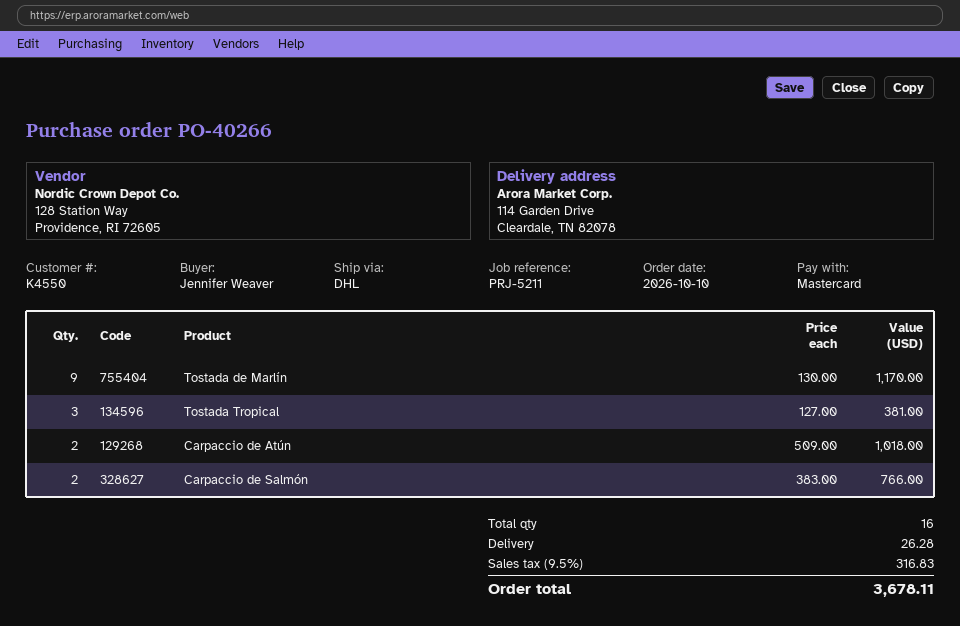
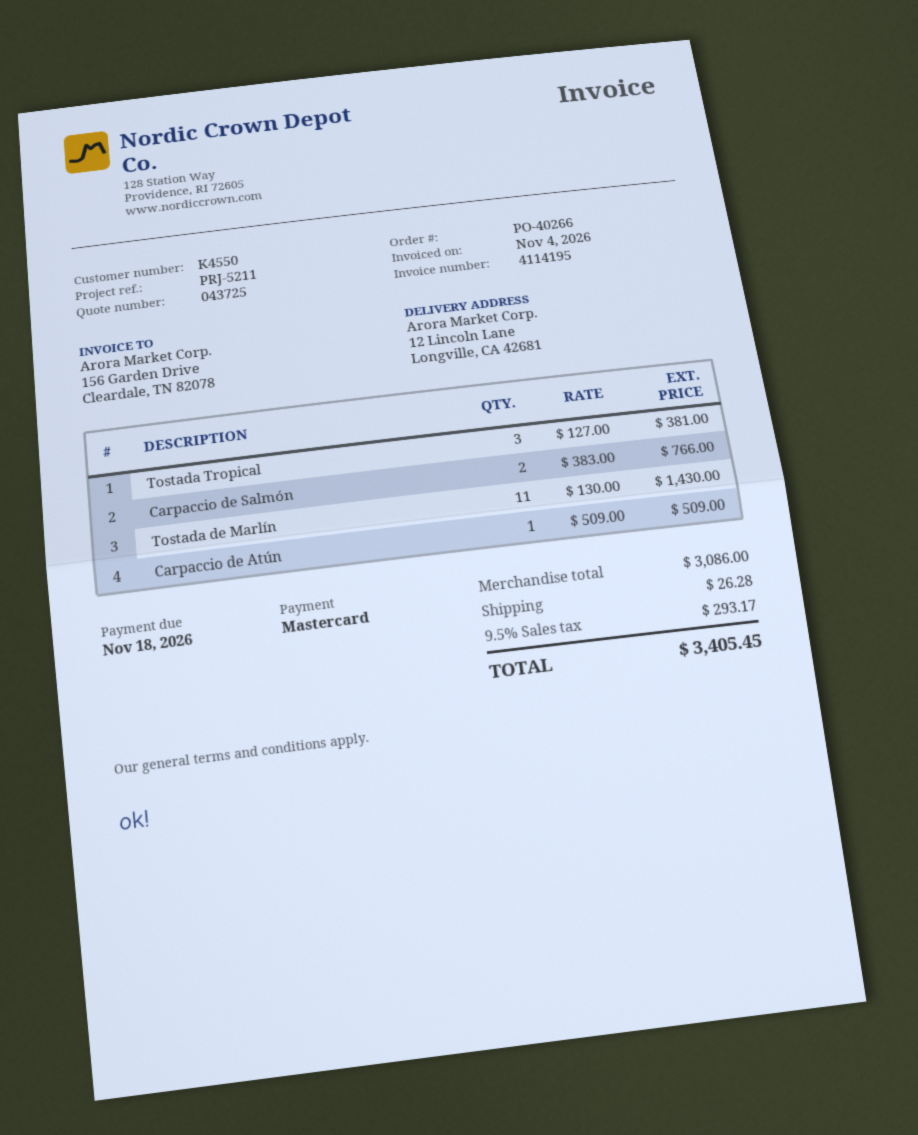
ship to: 114 Garden Drive, Cleardale, TN 82078 -> 12 Lincoln Lane, Longville, CA 42681
Tostada de Marlín: 9 x 130.00 = 1170.00 -> 11 x 130.00 = 1430.00
Carpaccio de Atún: 2 x 509.00 = 1018.00 -> 1 x 509.00 = 509.00
tax: 9.5% = 316.83 -> 9.5% = 293.17
total: 3678.11 -> 3405.45

